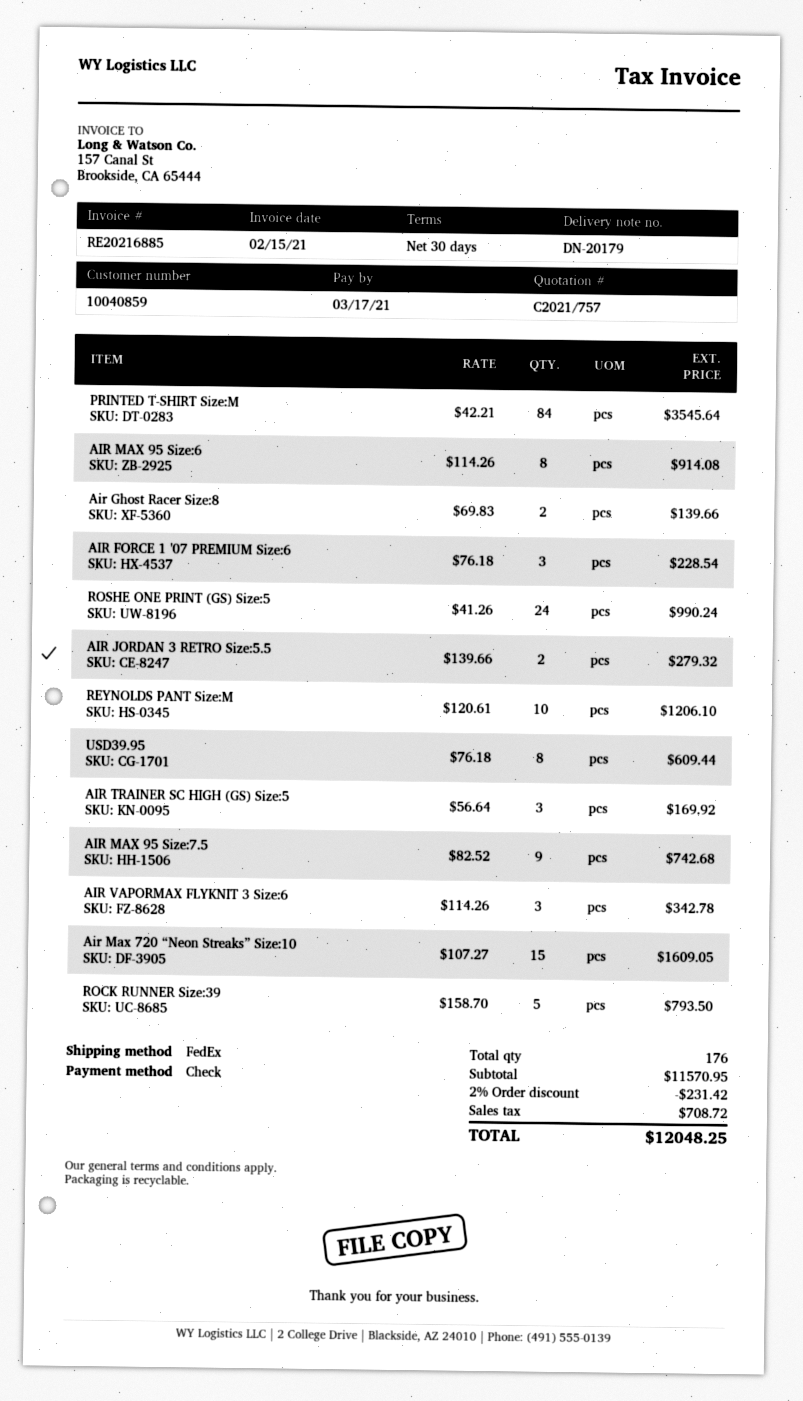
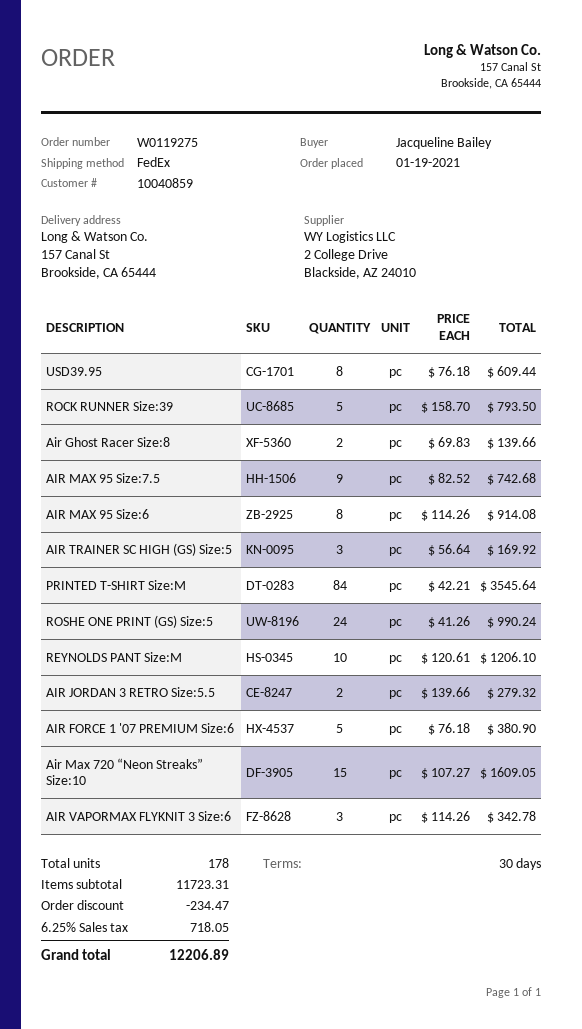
AIR FORCE 1 '07 PREMIUM Size:6: 3 x 76.18 = 228.54 -> 5 x 76.18 = 380.90
total quantity: 176 -> 178
subtotal: 11570.95 -> 11723.31
discount: 231.42 -> 234.47
tax: 708.72 -> 718.05
total: 12048.25 -> 12206.89

